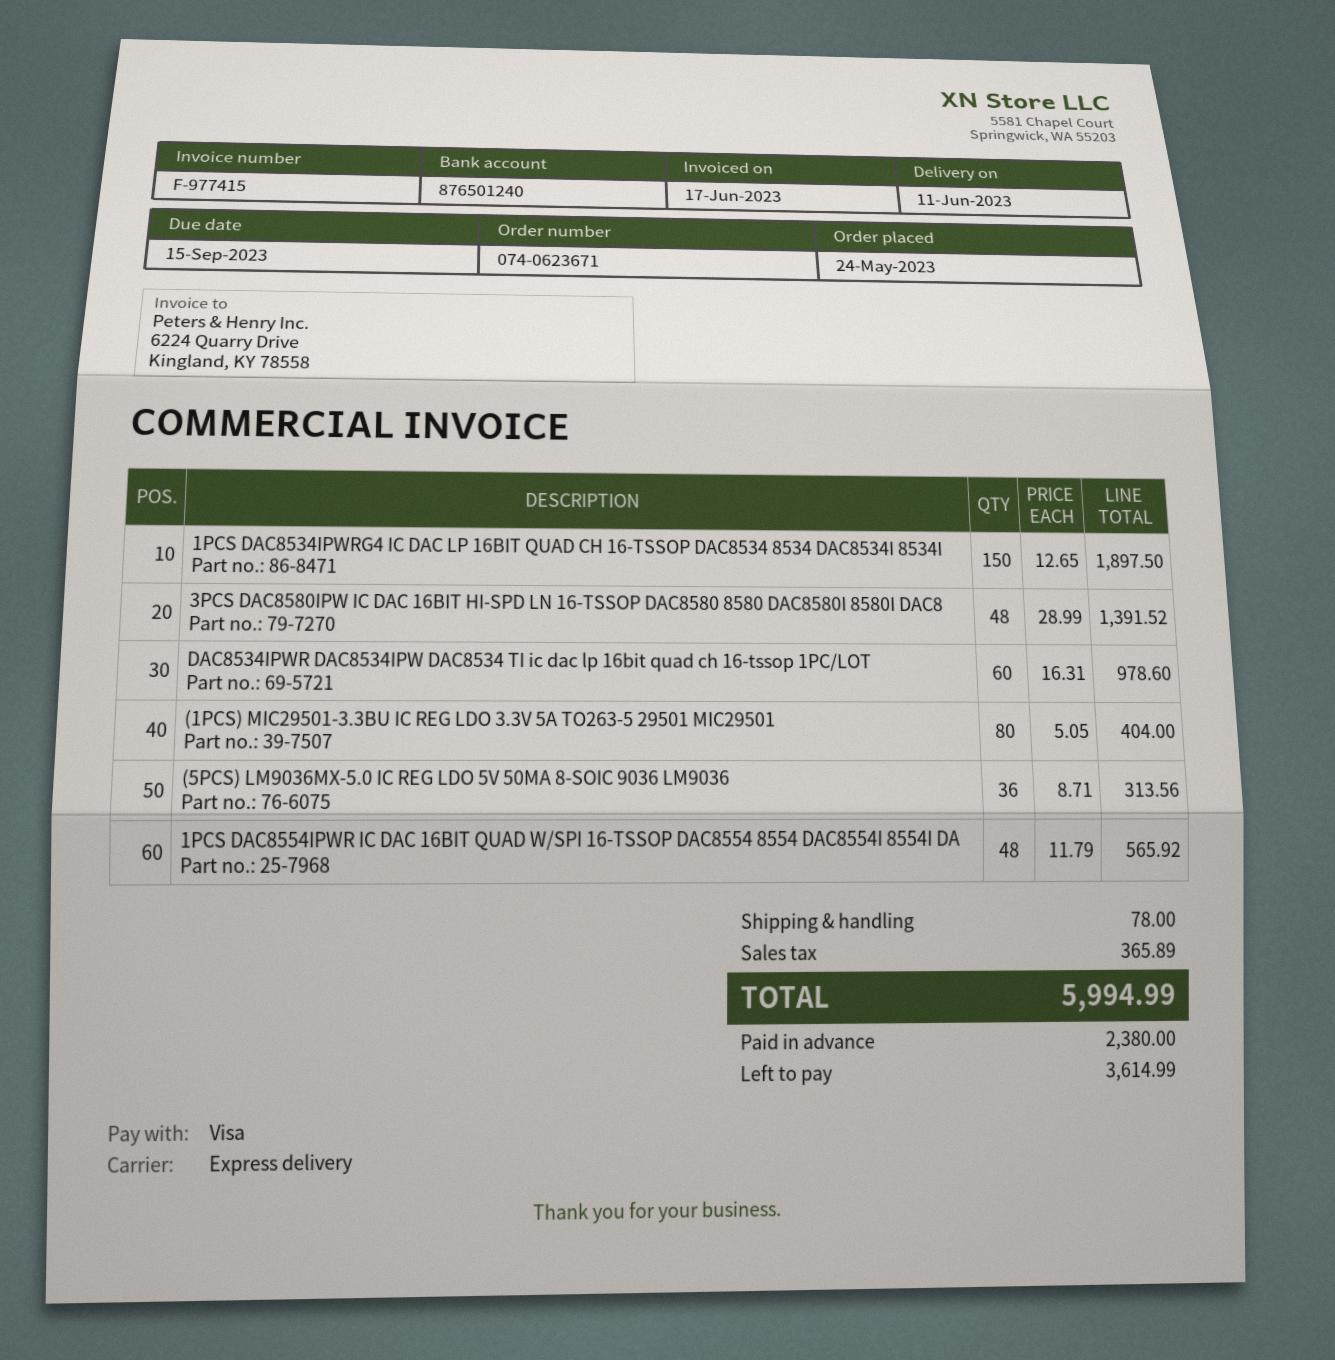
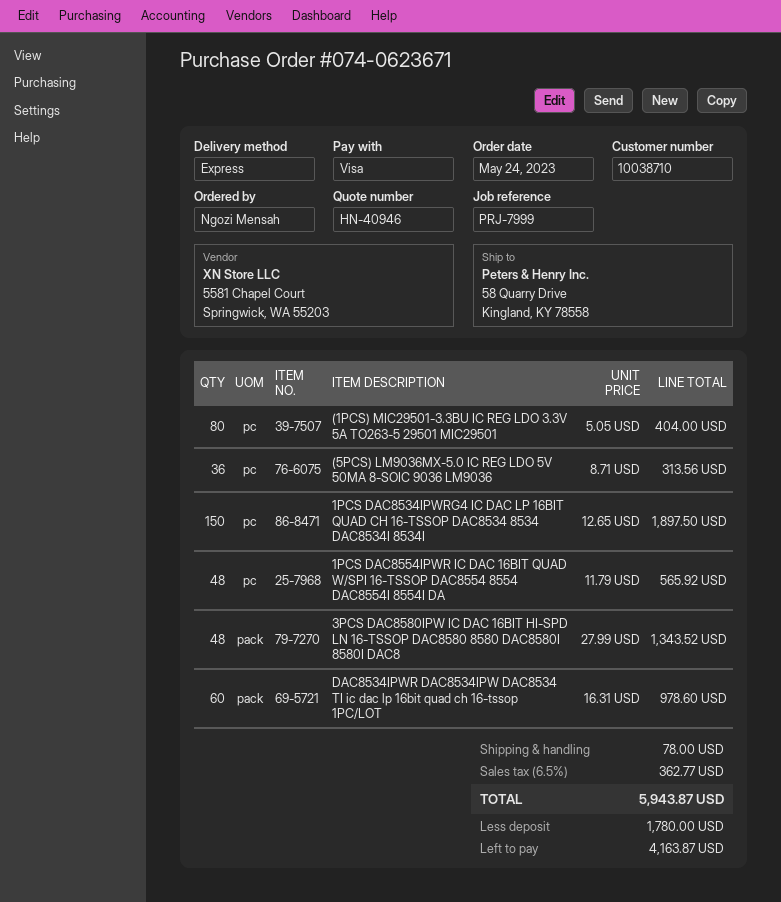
3PCS DAC8580IPW IC DAC 16BIT HI-SPD LN 16-TSSOP DAC8580 8580 DAC8580I 8580I DAC8: 48 x 28.99 = 1391.52 -> 48 x 27.99 = 1343.52
tax: 365.89 -> 362.77
total: 5994.99 -> 5943.87
deposit: 2380.00 -> 1780.00
balance: 3614.99 -> 4163.87

